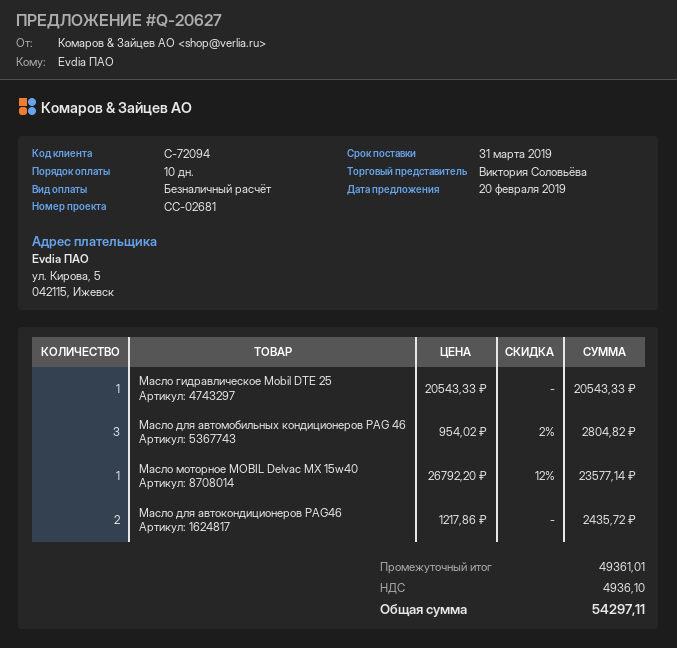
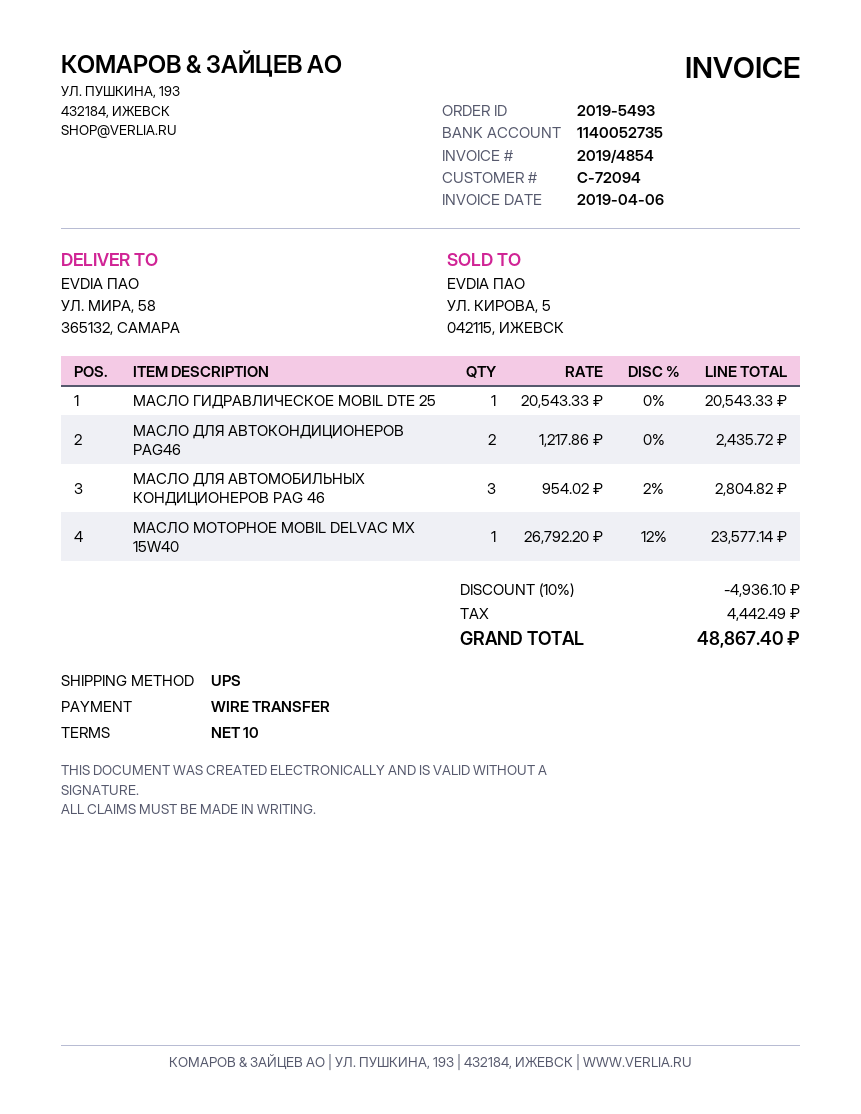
discount: none -> 10% = 4936.10
tax: 4936.10 -> 4442.49
total: 54297.11 -> 48867.40

